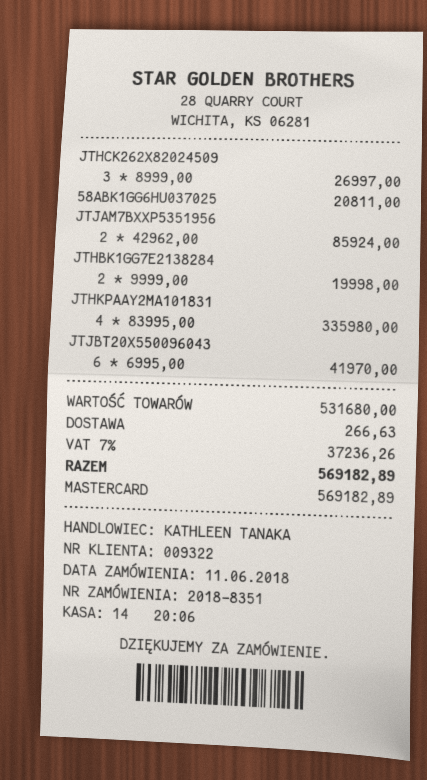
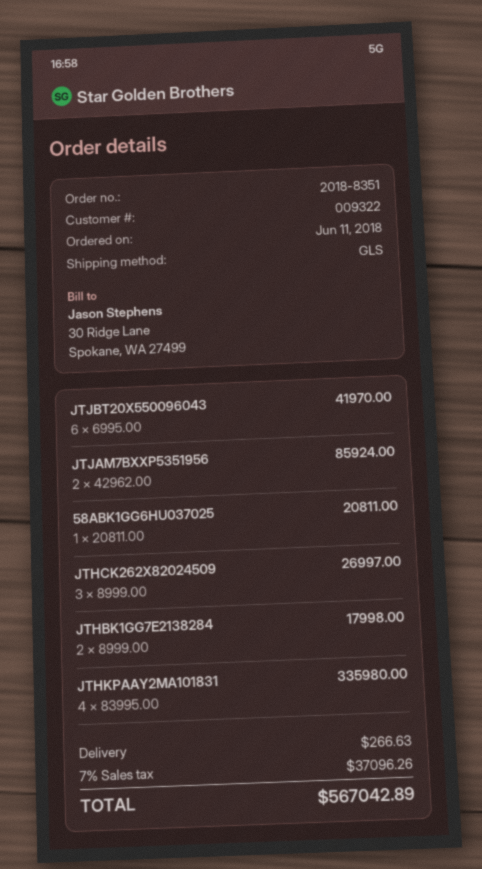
JTHBK1GG7E2138284: 2 x 9999.00 = 19998.00 -> 2 x 8999.00 = 17998.00
tax: 7% = 37236.26 -> 7% = 37096.26
total: 569182.89 -> 567042.89

